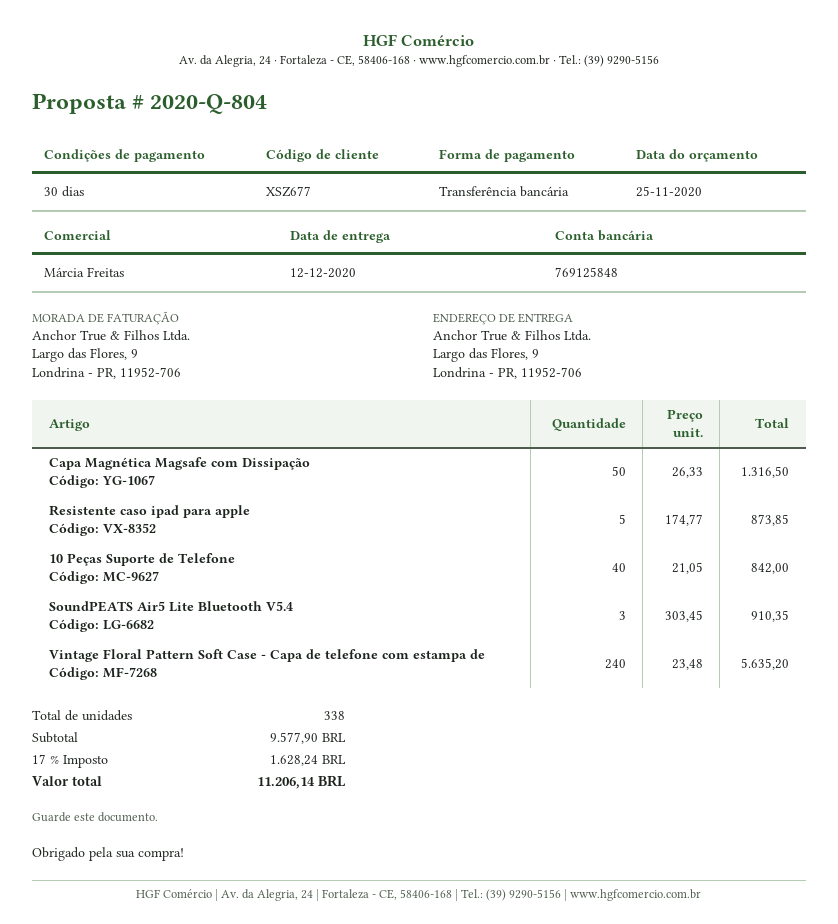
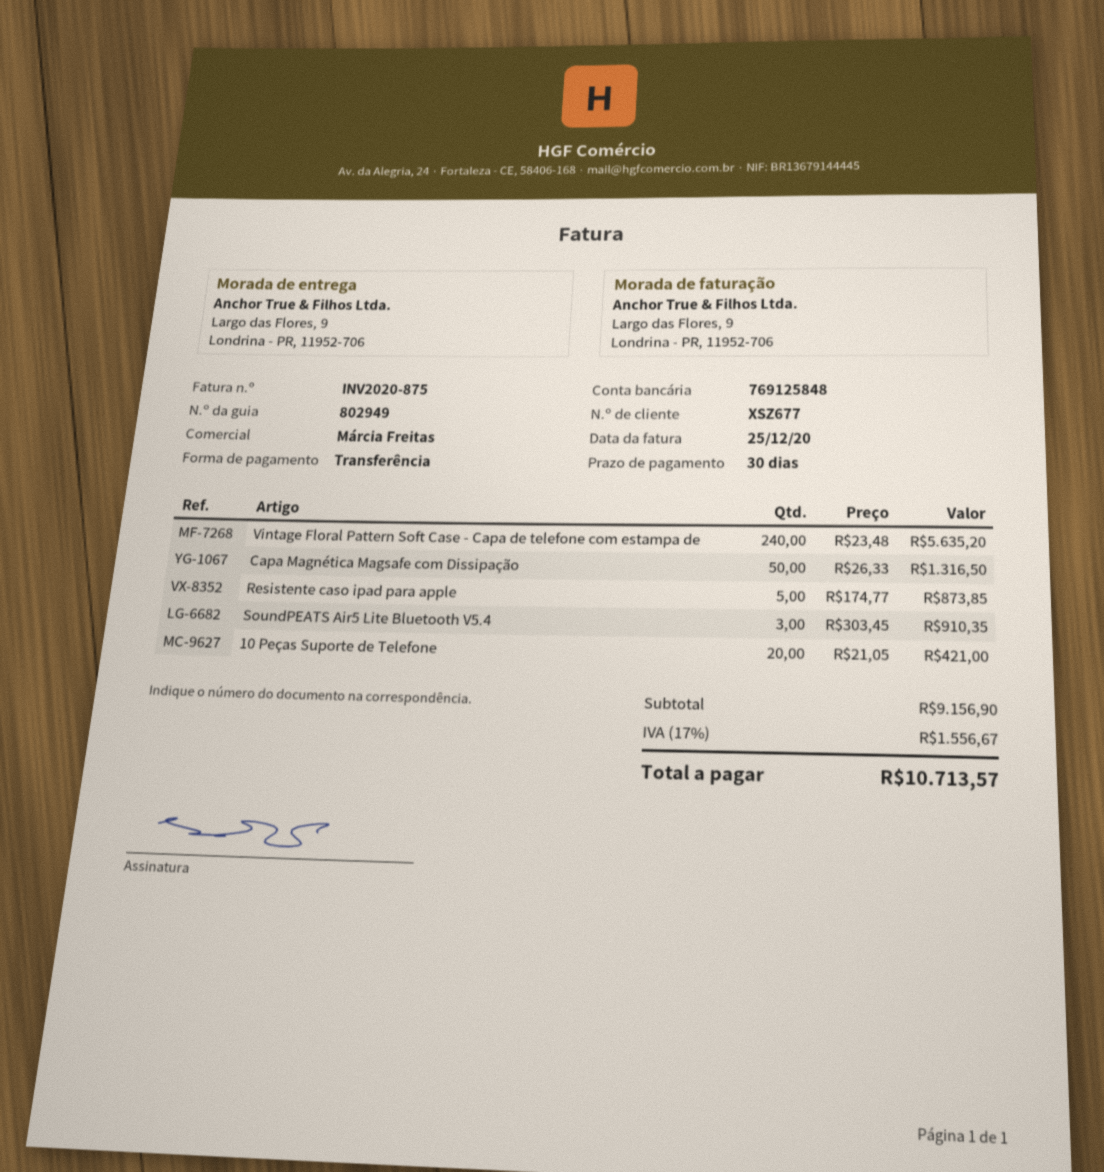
10 Peças Suporte de Telefone: 40 x 21.05 = 842.00 -> 20 x 21.05 = 421.00
subtotal: 9577.90 -> 9156.90
tax: 17% = 1628.24 -> 17% = 1556.67
total: 11206.14 -> 10713.57

